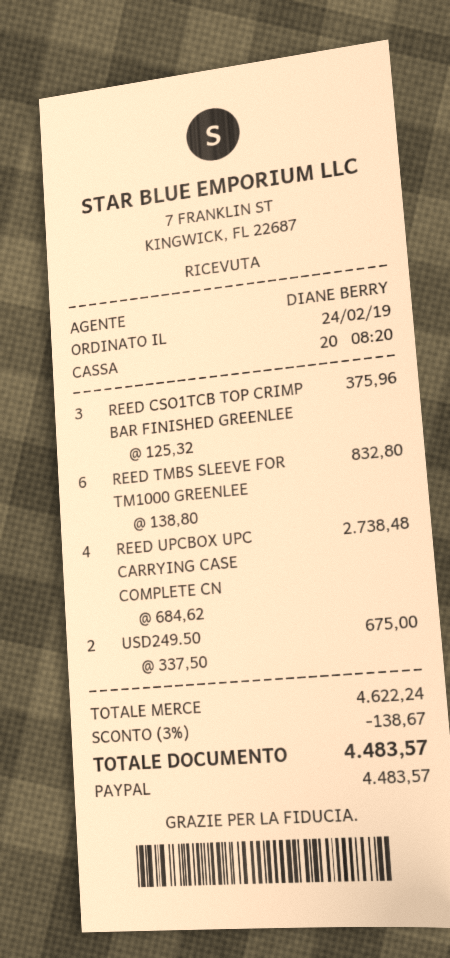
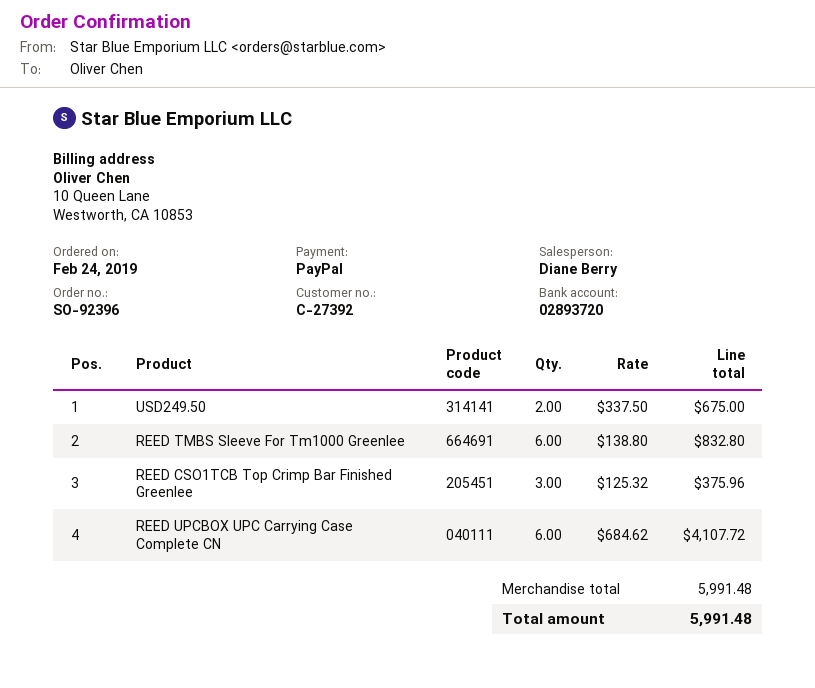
REED UPCBOX UPC CARRYING CASE COMPLETE CN: 4 x 684.62 = 2738.48 -> 6 x 684.62 = 4107.72
subtotal: 4622.24 -> 5991.48
discount: 3% = 138.67 -> none
total: 4483.57 -> 5991.48

